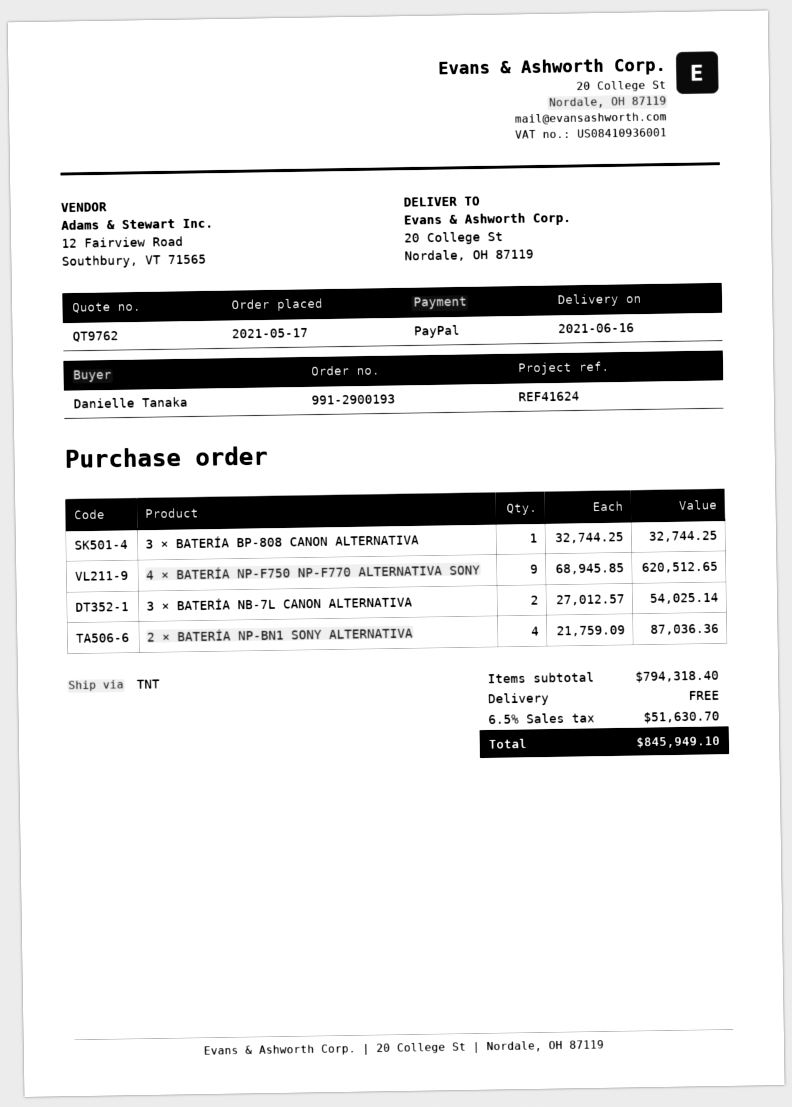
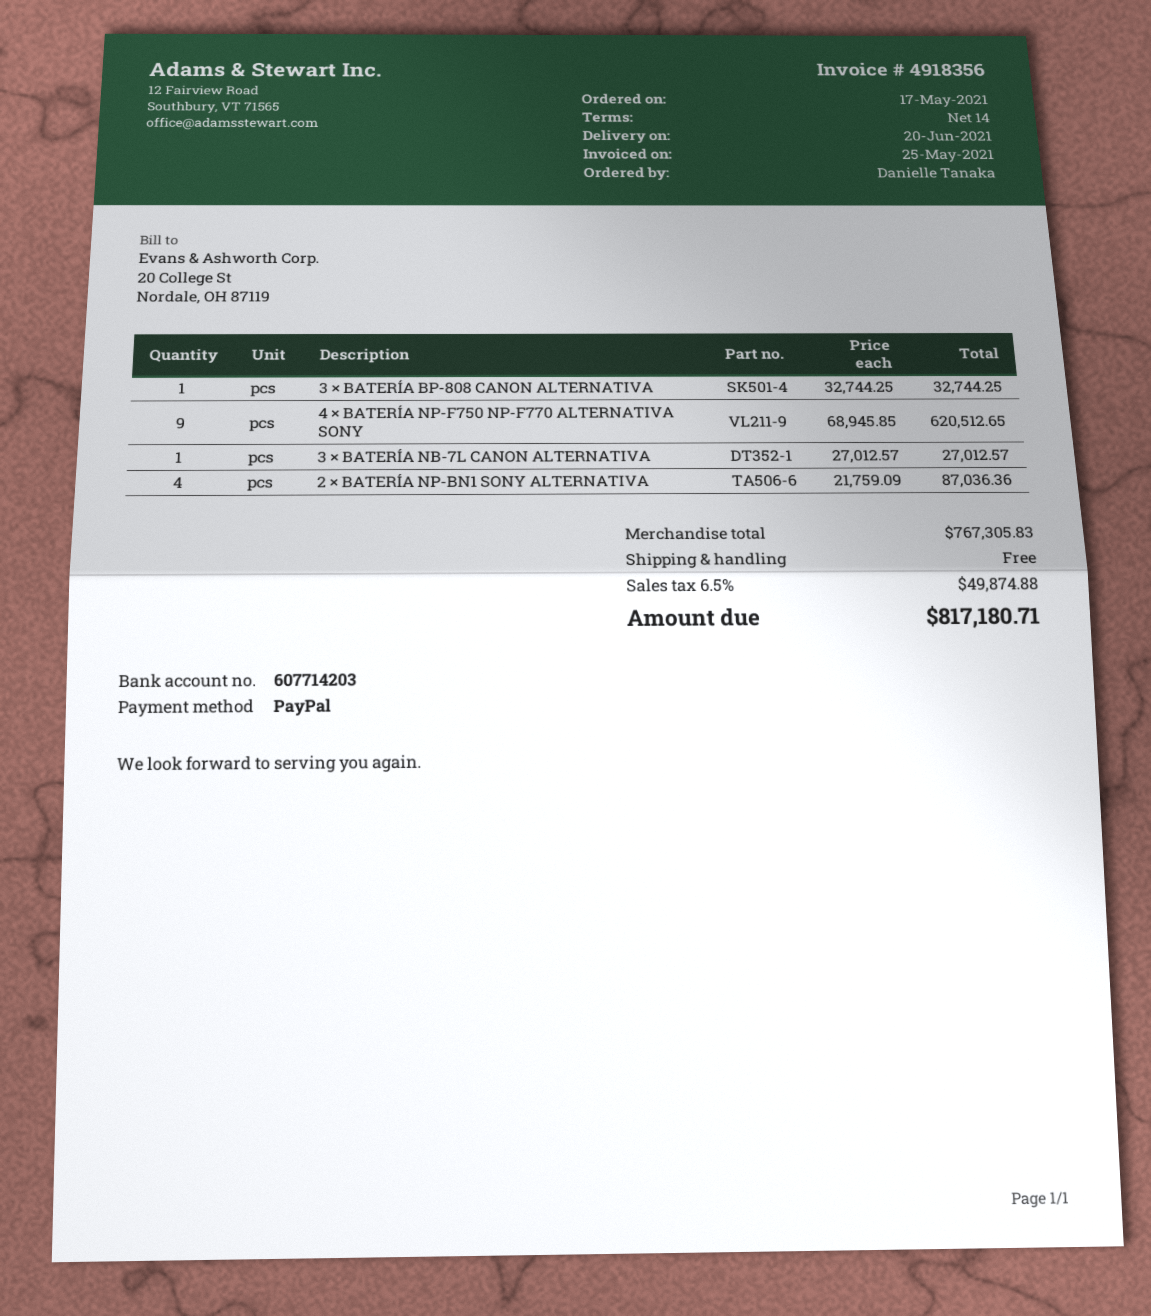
delivery date: 2021-06-16 -> 2021-06-20
3 × BATERÍA NB-7L CANON ALTERNATIVA: 2 x 27012.57 = 54025.14 -> 1 x 27012.57 = 27012.57
subtotal: 794318.40 -> 767305.83
tax: 6.5% = 51630.70 -> 6.5% = 49874.88
total: 845949.10 -> 817180.71

